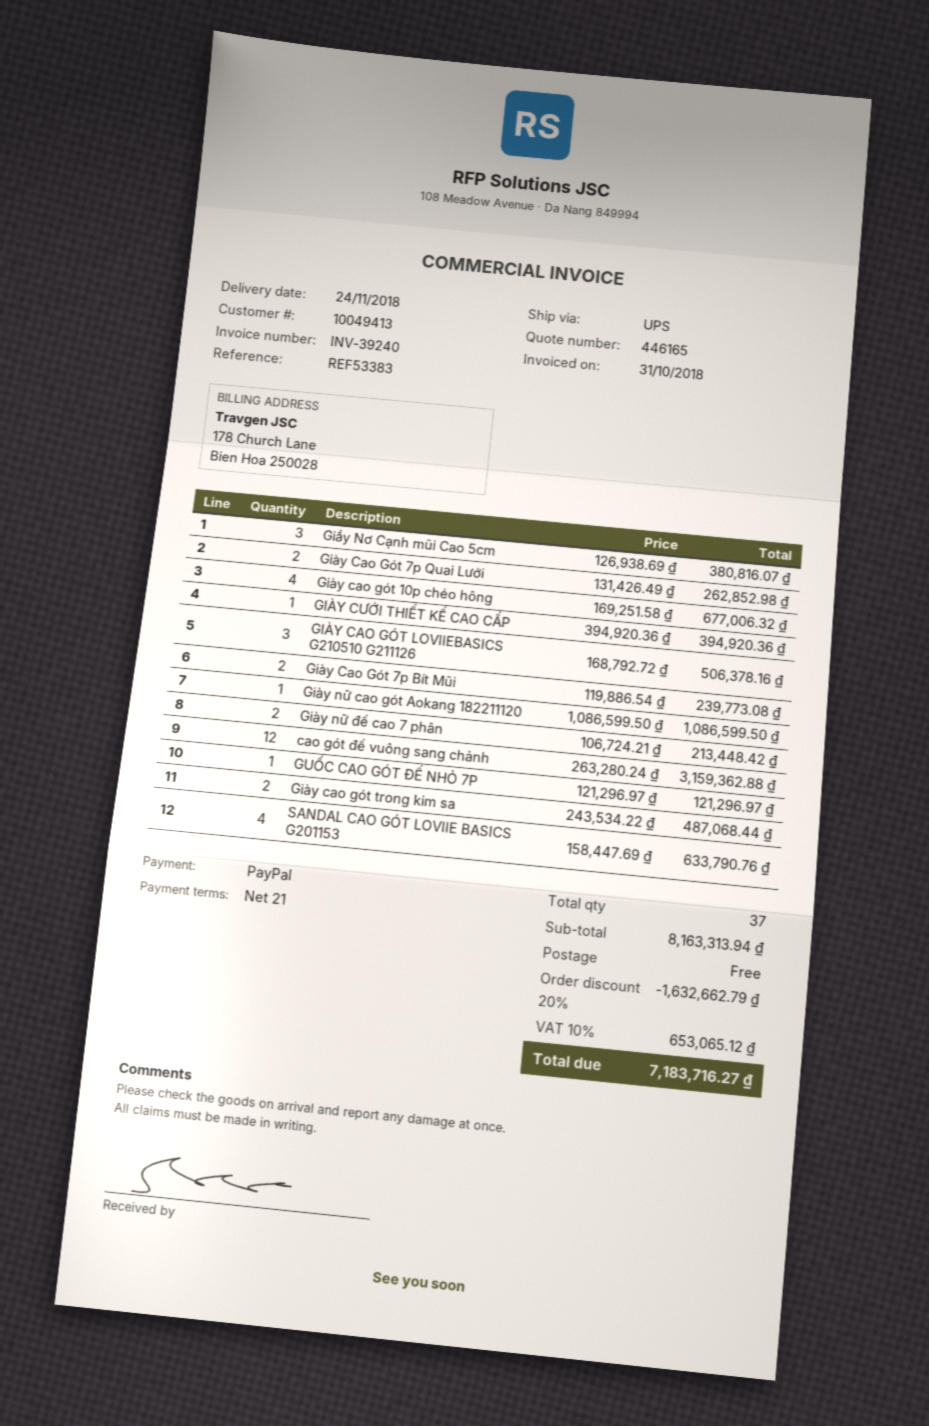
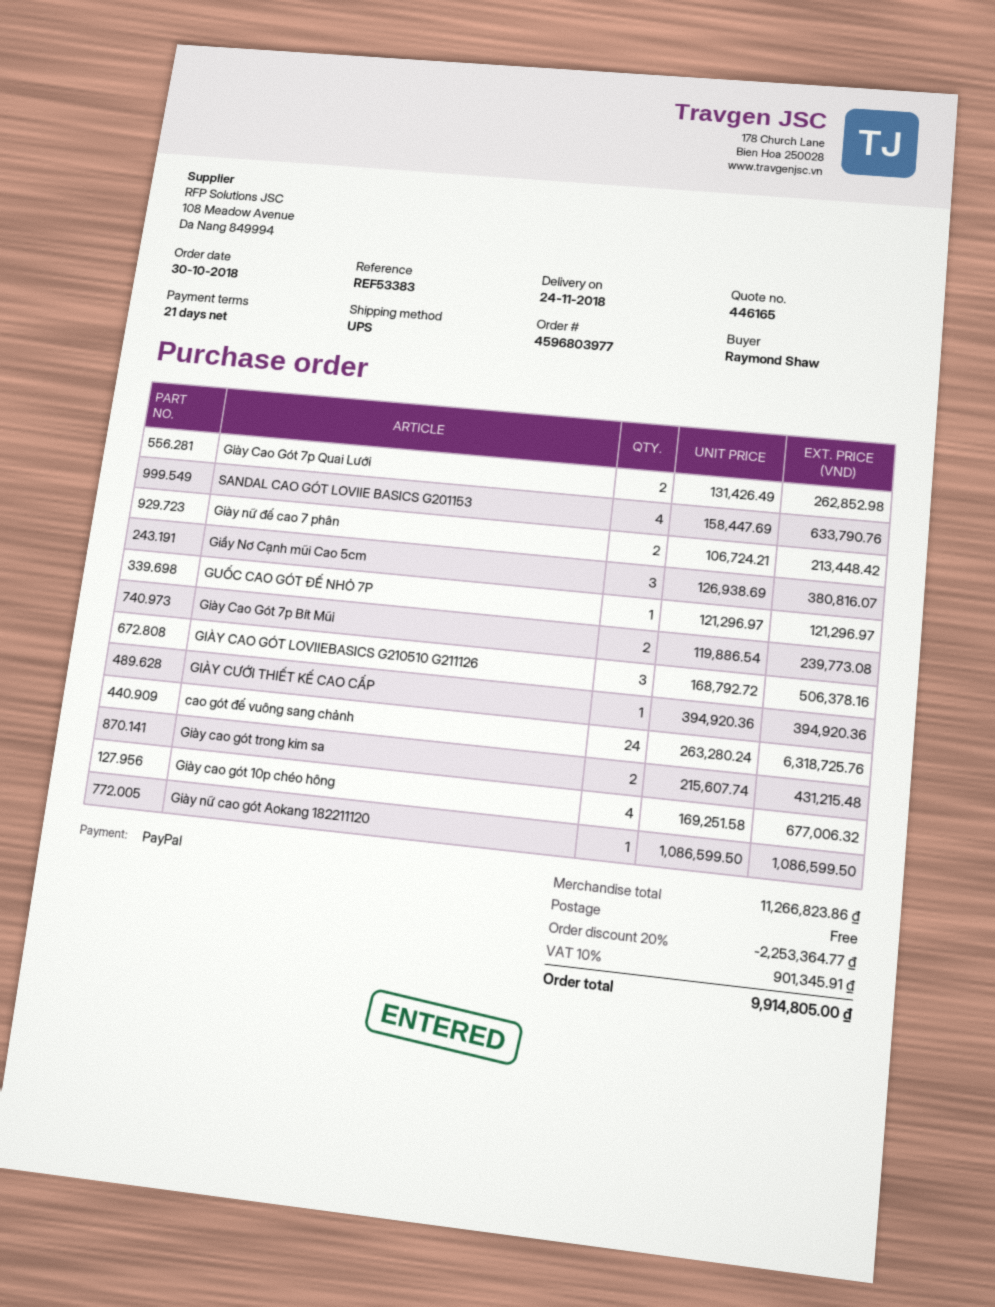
cao gót đế vuông sang chảnh: 12 x 263280.24 = 3159362.88 -> 24 x 263280.24 = 6318725.76
Giày cao gót trong kim sa: 2 x 243534.22 = 487068.44 -> 2 x 215607.74 = 431215.48
subtotal: 8163313.94 -> 11266823.86
discount: 20% = 1632662.79 -> 20% = 2253364.77
tax: 10% = 653065.12 -> 10% = 901345.91
total: 7183716.27 -> 9914805.00

